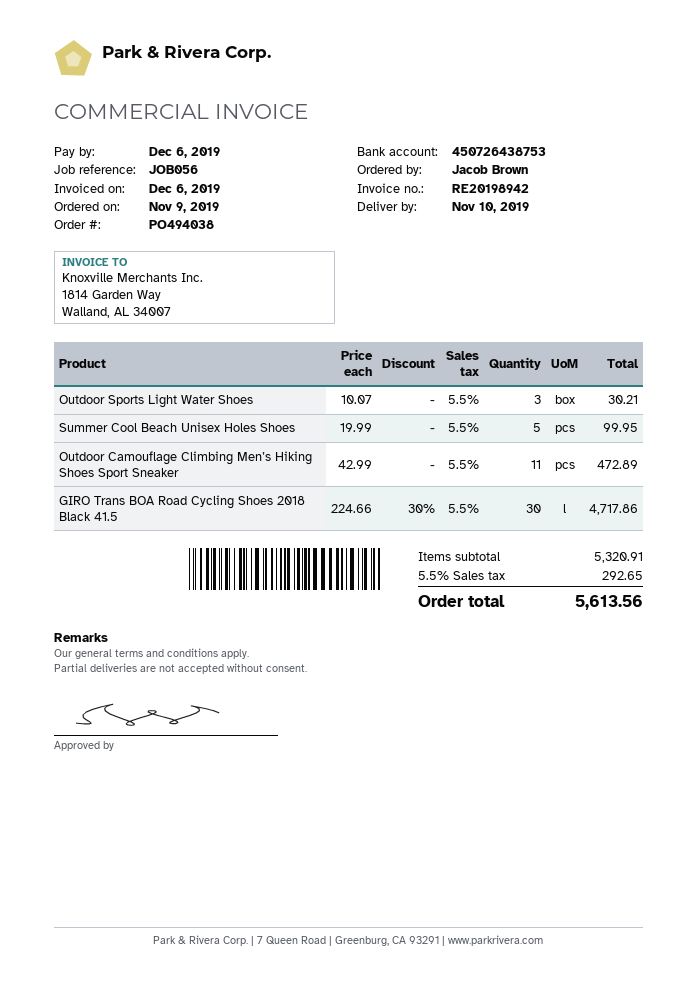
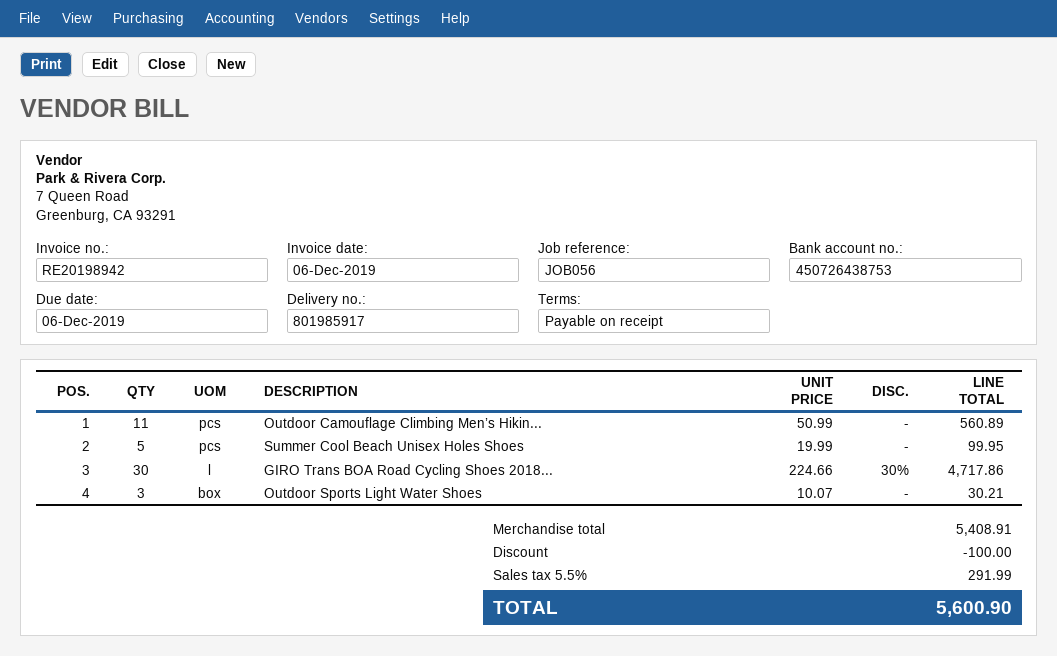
Outdoor Camouflage Climbing Men’s Hiking Shoes Sport Sneaker: 11 x 42.99 = 472.89 -> 11 x 50.99 = 560.89
subtotal: 5320.91 -> 5408.91
discount: none -> 100.00
tax: 5.5% = 292.65 -> 5.5% = 291.99
total: 5613.56 -> 5600.90

